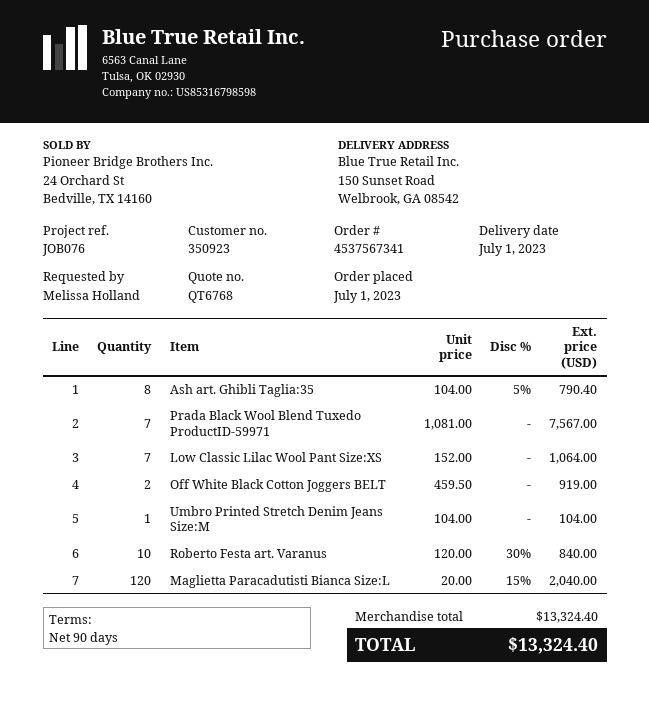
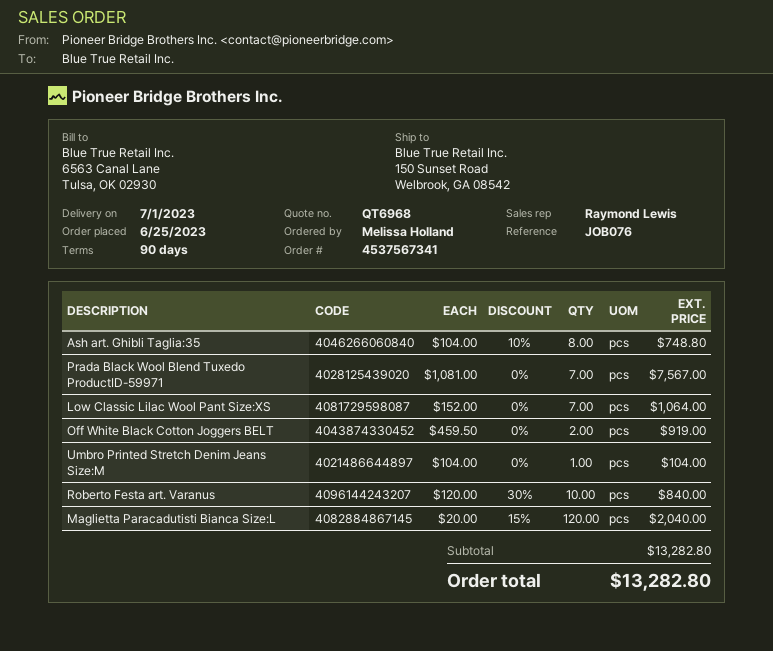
quote number: QT6768 -> QT6968
order date: 2023-07-01 -> 2023-06-25
Ash art. Ghibli Taglia:35: 8 x 104.00 - 5% = 790.40 -> 8 x 104.00 - 10% = 748.80
subtotal: 13324.40 -> 13282.80
total: 13324.40 -> 13282.80

